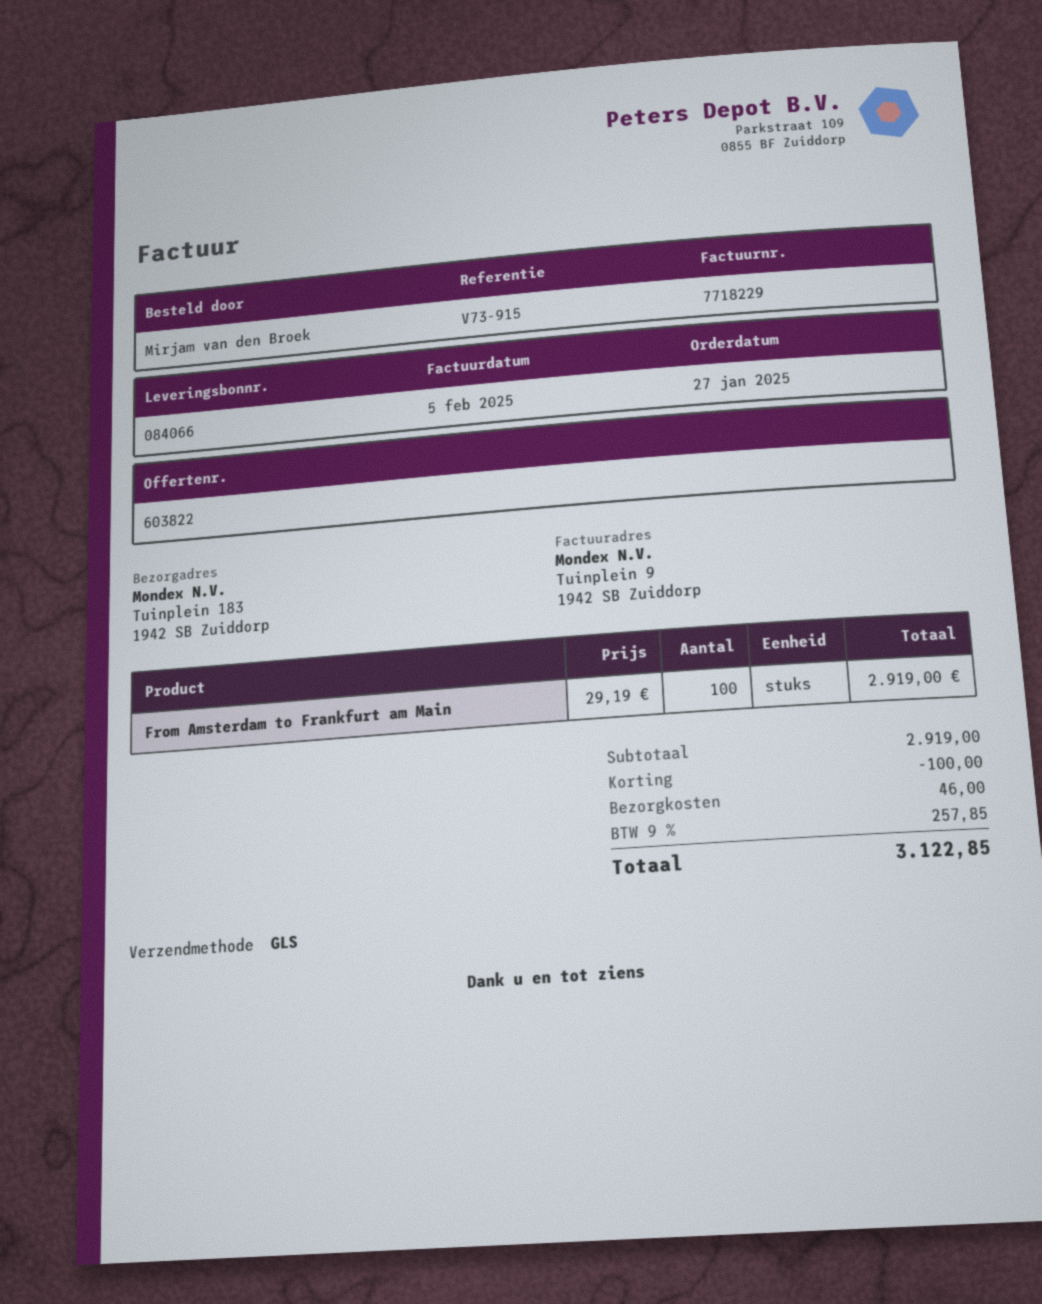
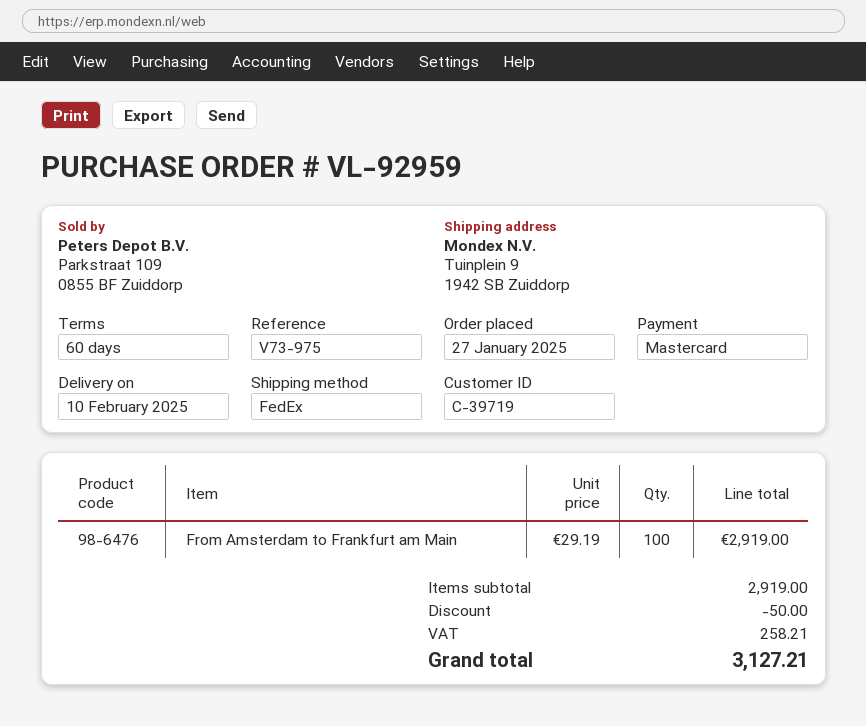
reference: V73-915 -> V73-975
shipping method: GLS -> FedEx
ship to: Tuinplein 183, 1942 SB Zuiddorp -> Tuinplein 9, 1942 SB Zuiddorp
discount: 100.00 -> 50.00
shipping: 46.00 -> none
tax: 257.85 -> 258.21
total: 3122.85 -> 3127.21

